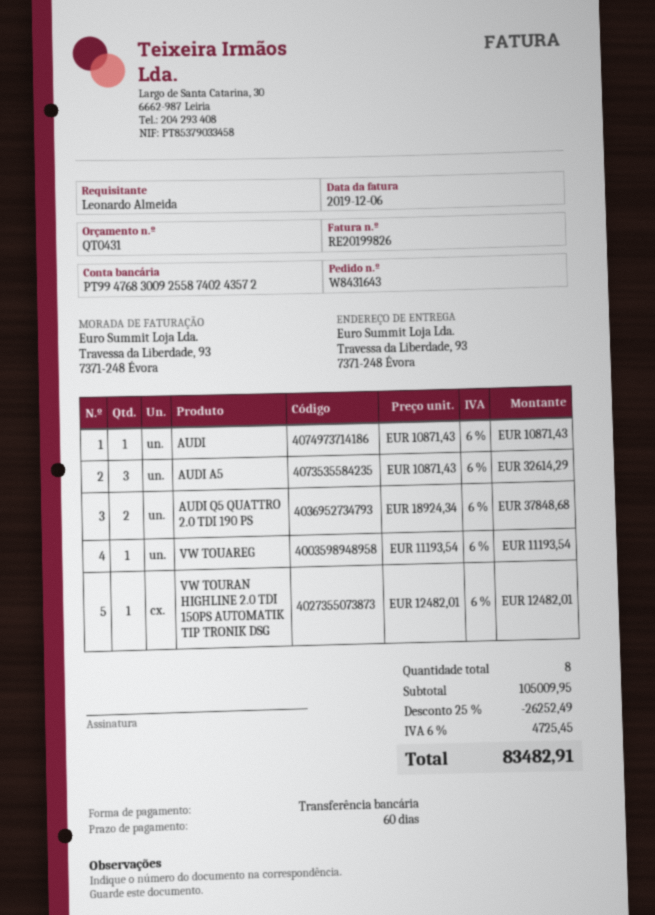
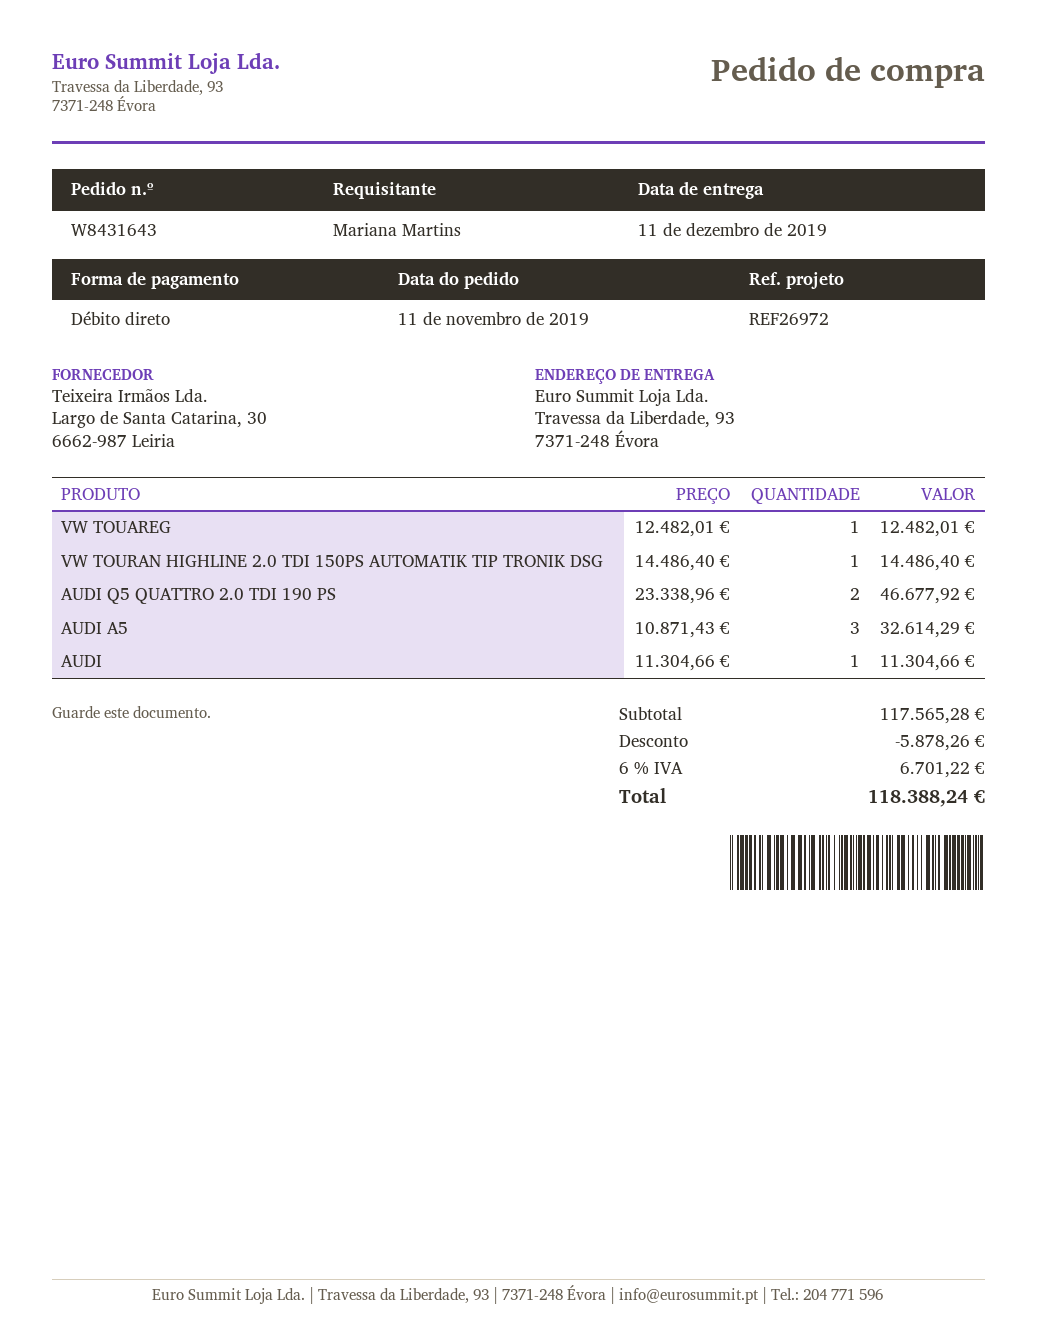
ordered by: Leonardo Almeida -> Mariana Martins
payment method: bank transfer -> direct debit
AUDI: 1 x 10871.43 = 10871.43 -> 1 x 11304.66 = 11304.66
AUDI Q5 QUATTRO 2.0 TDI 190 PS: 2 x 18924.34 = 37848.68 -> 2 x 23338.96 = 46677.92
VW TOUAREG: 1 x 11193.54 = 11193.54 -> 1 x 12482.01 = 12482.01
VW TOURAN HIGHLINE 2.0 TDI 150PS AUTOMATIK TIP TRONIK DSG: 1 x 12482.01 = 12482.01 -> 1 x 14486.40 = 14486.40
subtotal: 105009.95 -> 117565.28
discount: 26252.49 -> 5878.26
tax: 6% = 4725.45 -> 6% = 6701.22
total: 83482.91 -> 118388.24

